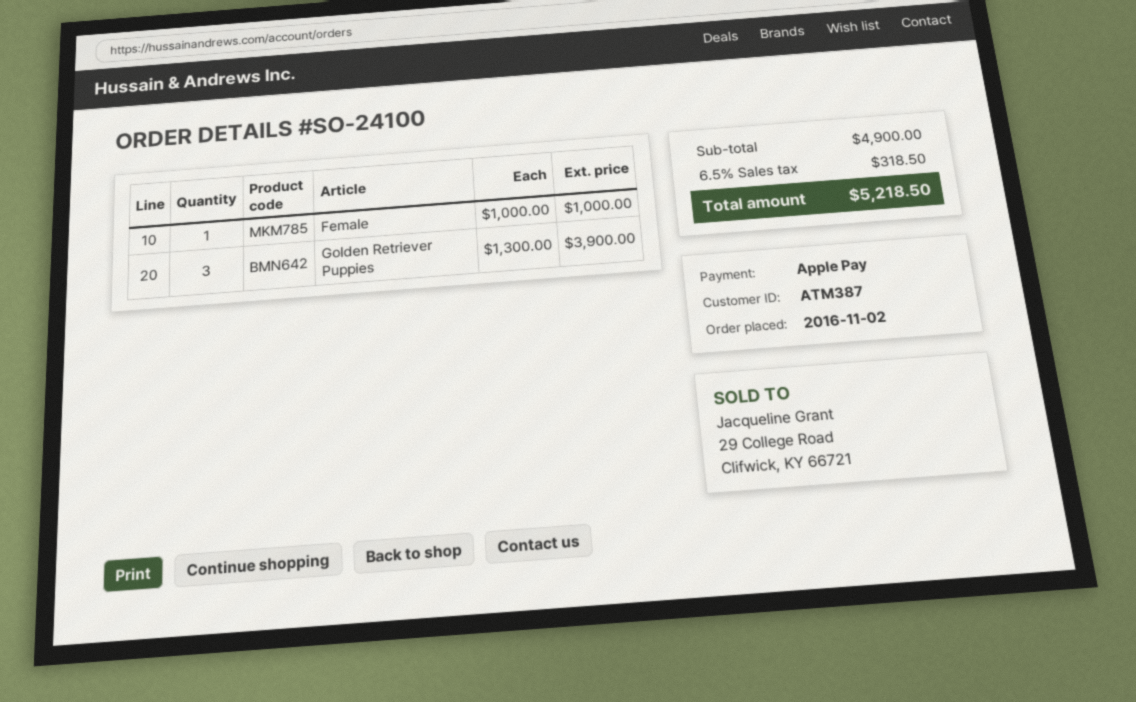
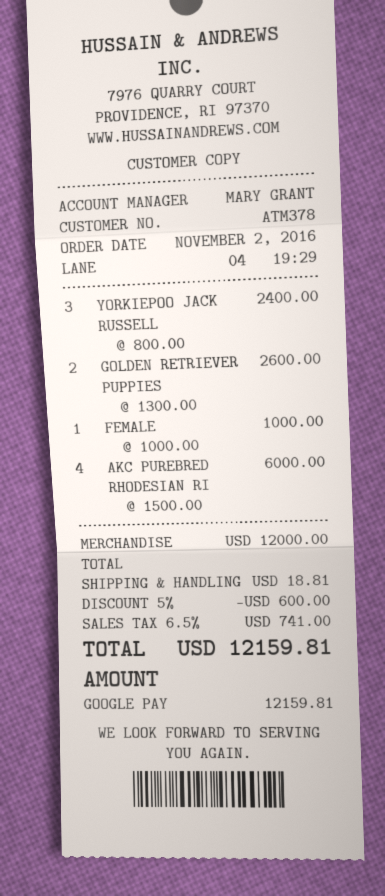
customer number: ATM387 -> ATM378
payment method: Apple Pay -> Google Pay
Golden Retriever Puppies: 3 x 1300.00 = 3900.00 -> 2 x 1300.00 = 2600.00
YORKIEPOO JACK RUSSELL: none -> 3 x 800.00 = 2400.00
AKC PUREBRED RHODESIAN RI: none -> 4 x 1500.00 = 6000.00
subtotal: 4900.00 -> 12000.00
discount: none -> 5% = 600.00
shipping: none -> 18.81
tax: 6.5% = 318.50 -> 6.5% = 741.00
total: 5218.50 -> 12159.81

